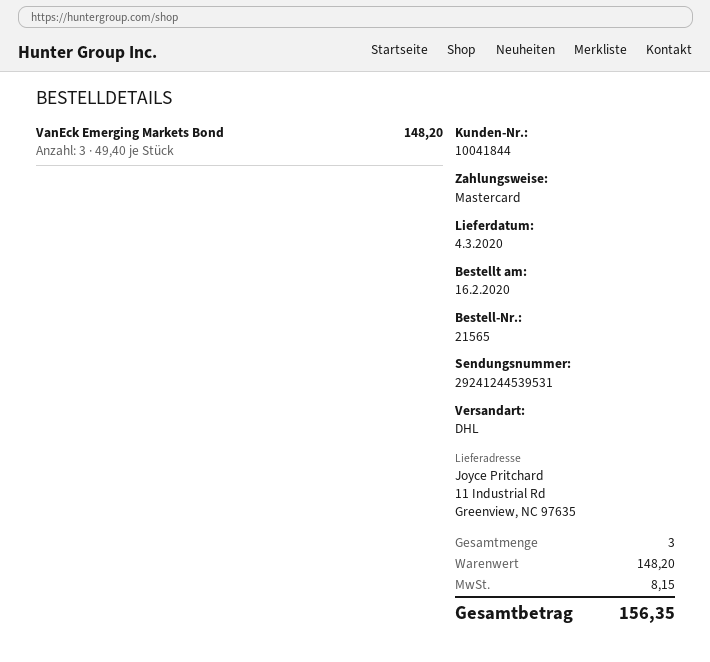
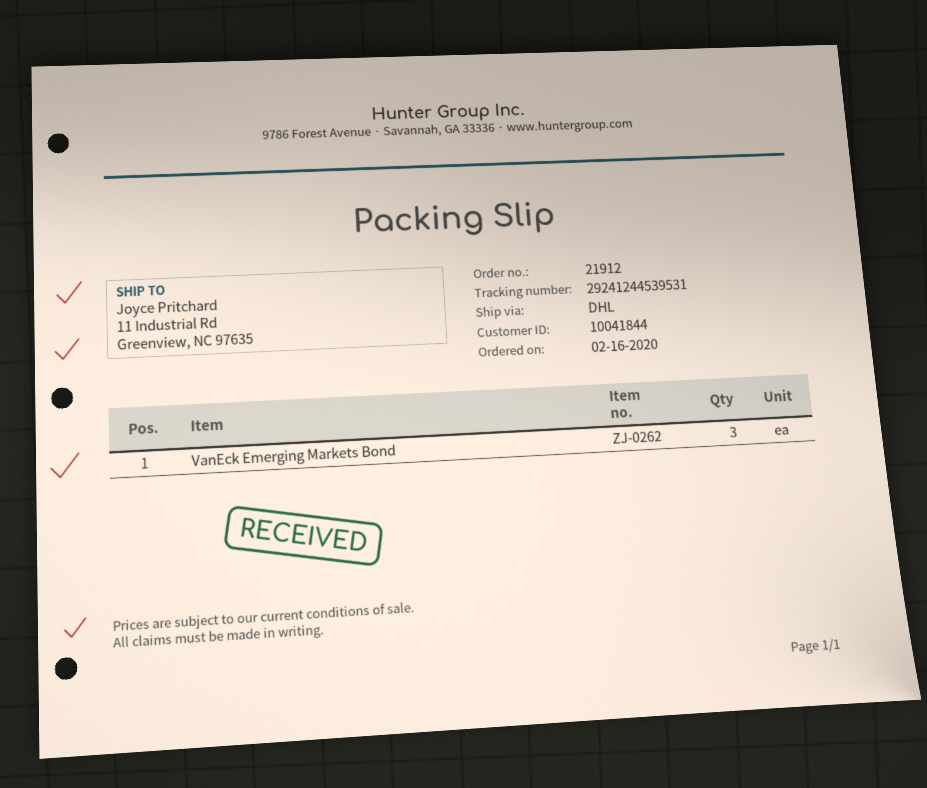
order number: 21565 -> 21912

